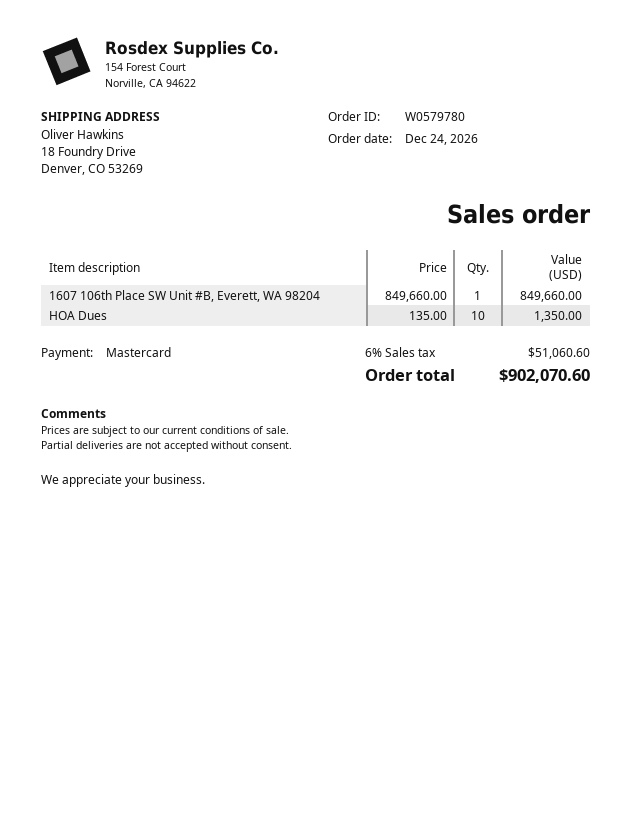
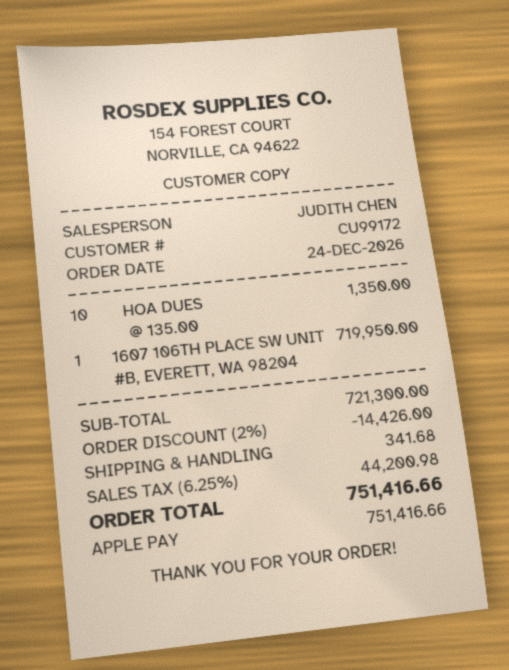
payment method: Mastercard -> Apple Pay
1607 106th Place SW Unit #B, Everett, WA 98204: 1 x 849660.00 = 849660.00 -> 1 x 719950.00 = 719950.00
discount: none -> 2% = 14426.00
shipping: none -> 341.68
tax: 6% = 51060.60 -> 6.25% = 44200.98
total: 902070.60 -> 751416.66

